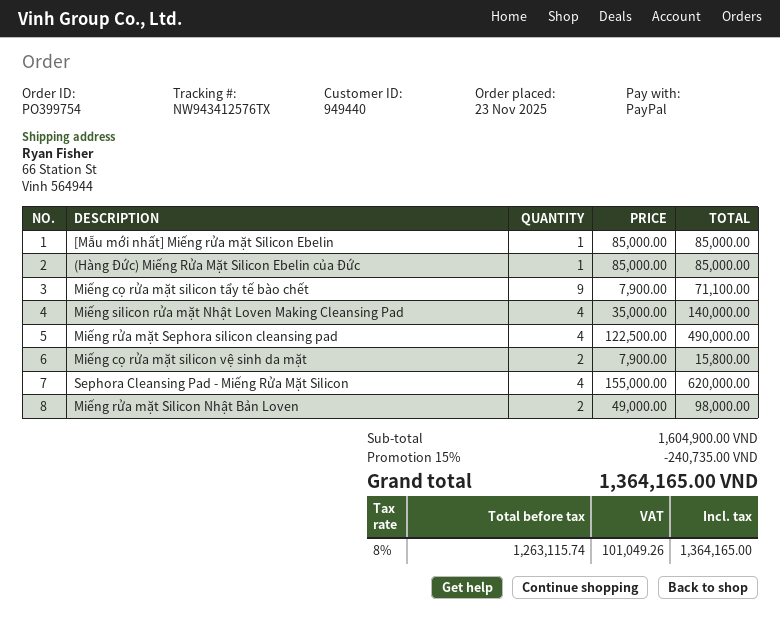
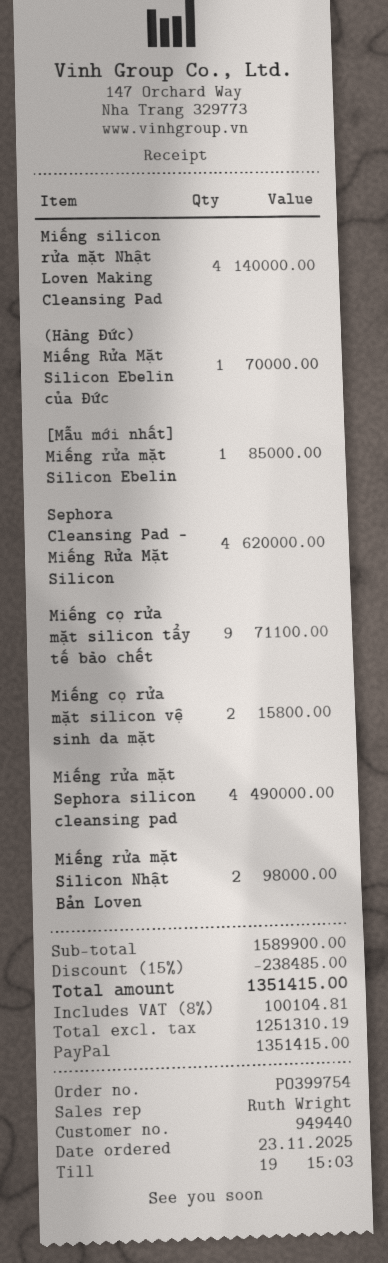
(Hàng Đức) Miếng Rửa Mặt Silicon Ebelin của Đức: 1 for 85000.00 -> 1 for 70000.00
subtotal: 1604900.00 -> 1589900.00
discount: 15% = 240735.00 -> 15% = 238485.00
net: 1263115.74 -> 1251310.19
tax: 8% = 101049.26 -> 8% = 100104.81
total: 1364165.00 -> 1351415.00

